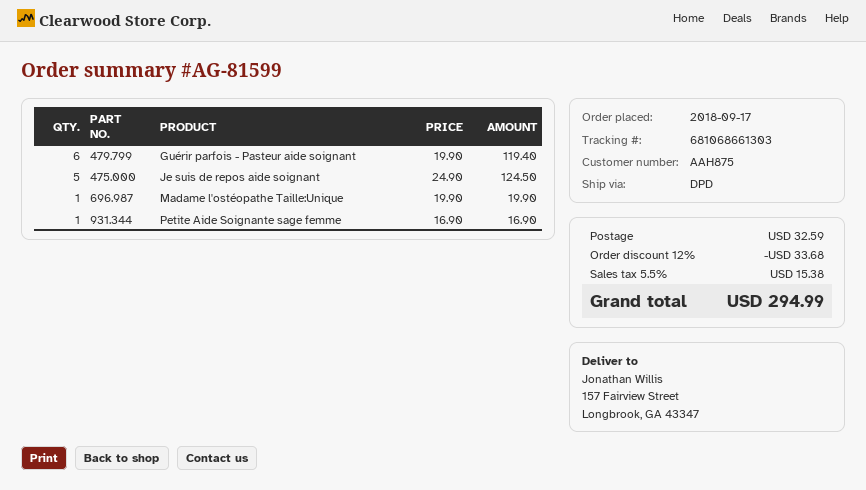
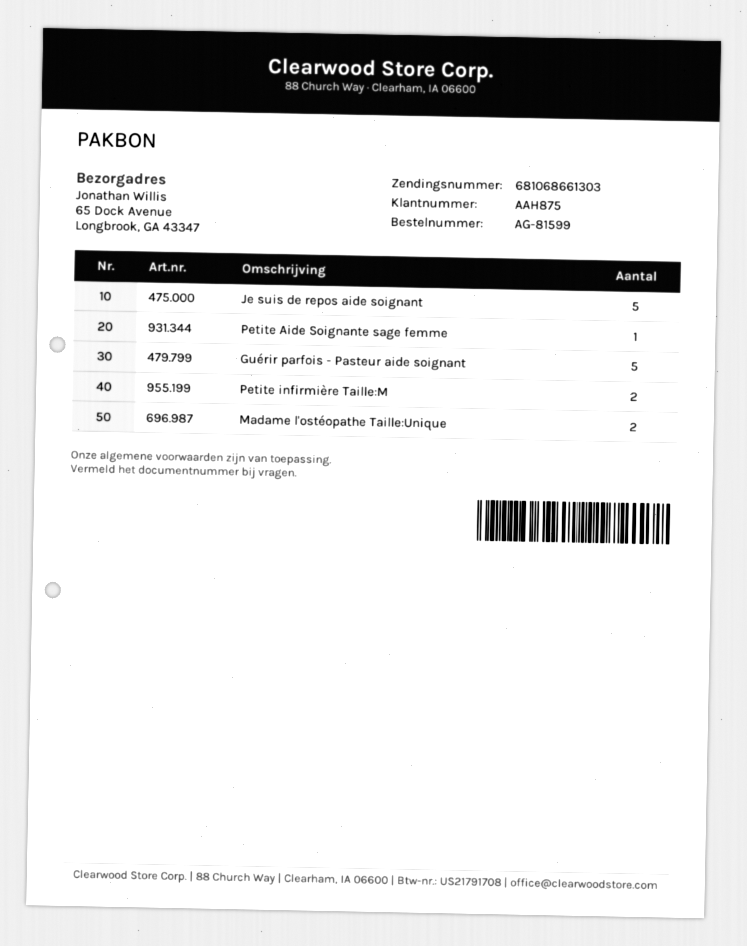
ship to: 157 Fairview Street, Longbrook, GA 43347 -> 65 Dock Avenue, Longbrook, GA 43347
Guérir parfois - Pasteur aide soignant: 6 -> 5
Madame l'ostéopathe Taille:Unique: 1 -> 2
Petite infirmière Taille:M: none -> 2

